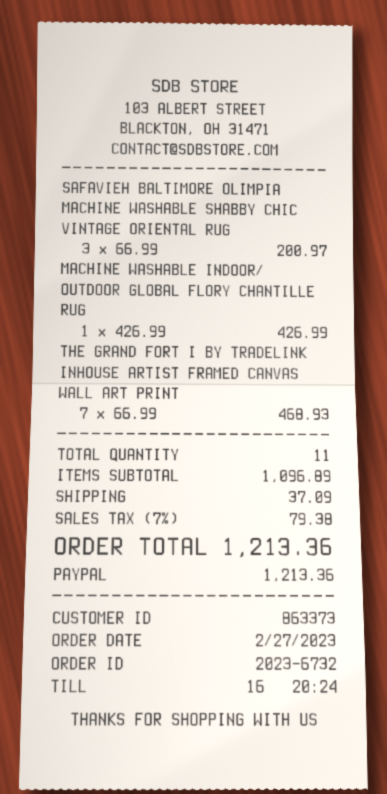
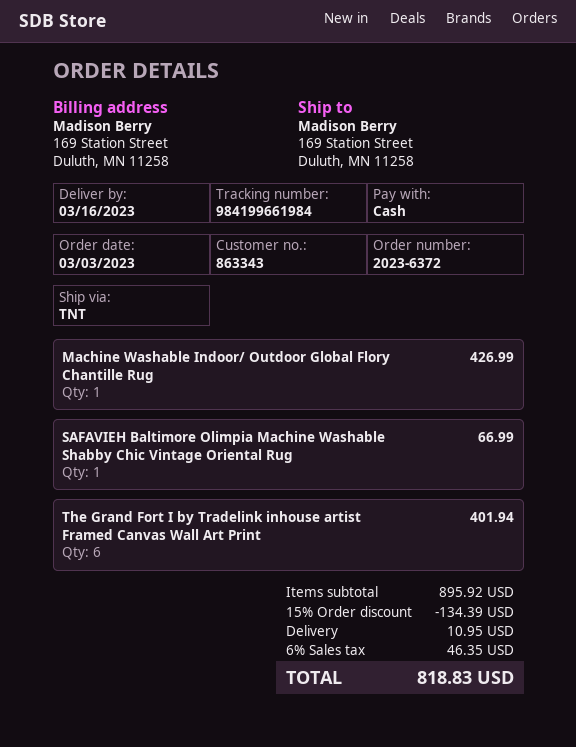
order number: 2023-6732 -> 2023-6372
order date: 2023-02-27 -> 2023-03-03
customer number: 863373 -> 863343
payment method: PayPal -> cash
SAFAVIEH BALTIMORE OLIMPIA MACHINE WASHABLE SHABBY CHIC VINTAGE ORIENTAL RUG: 3 for 200.97 -> 1 for 66.99
THE GRAND FORT I BY TRADELINK INHOUSE ARTIST FRAMED CANVAS WALL ART PRINT: 7 for 468.93 -> 6 for 401.94
subtotal: 1096.89 -> 895.92
discount: none -> 15% = 134.39
shipping: 37.09 -> 10.95
tax: 7% = 79.38 -> 6% = 46.35
total: 1213.36 -> 818.83

